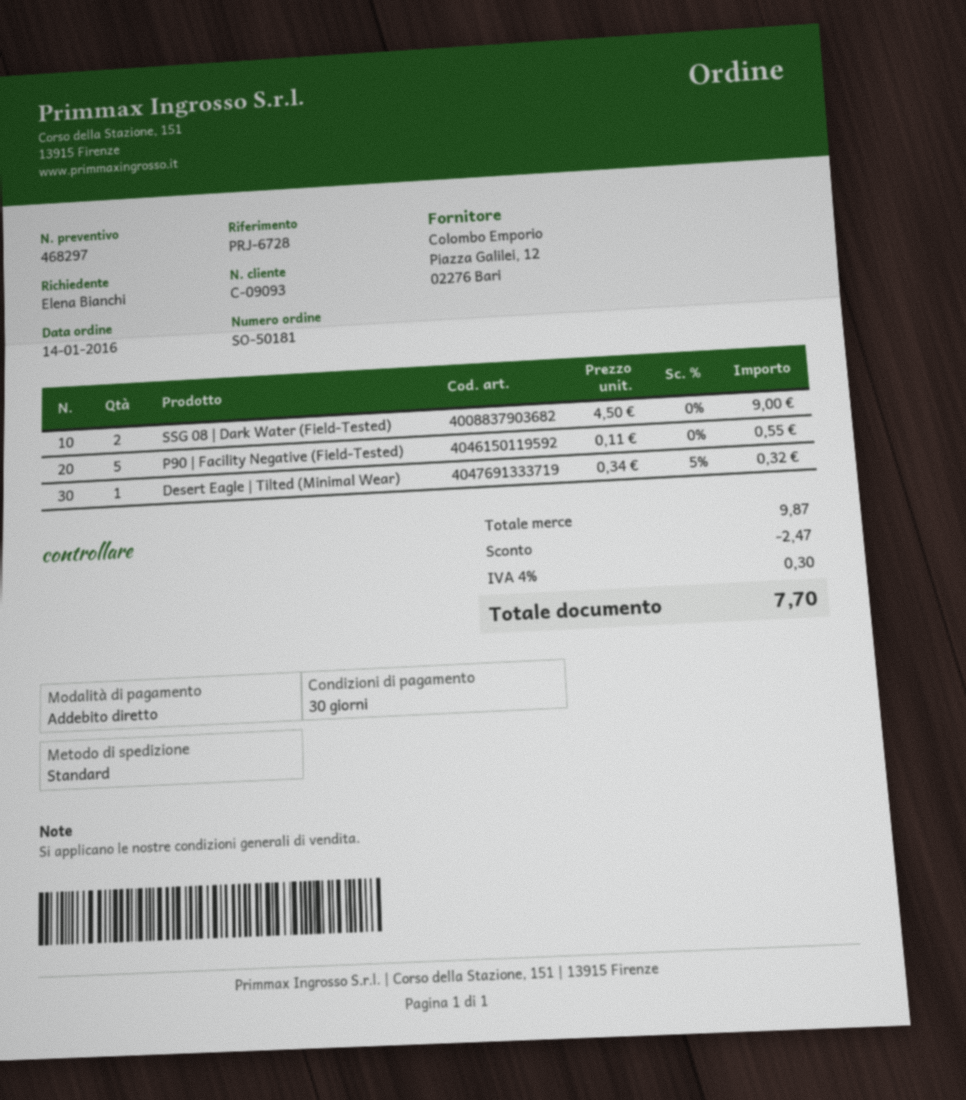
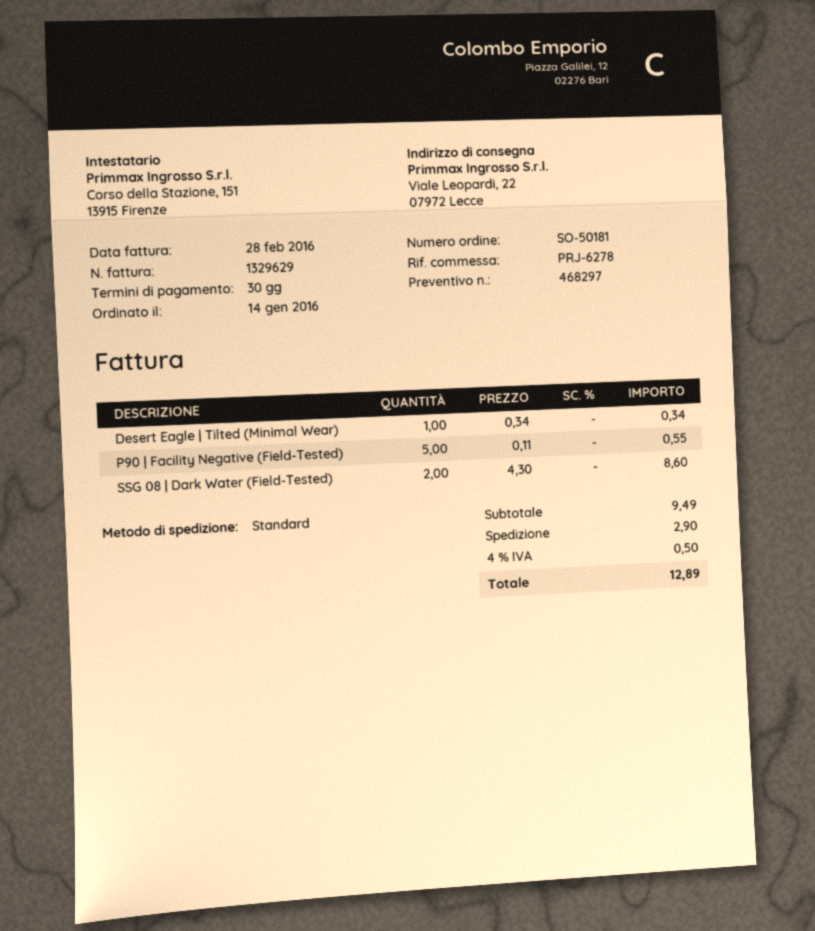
reference: PRJ-6728 -> PRJ-6278
SSG 08 | Dark Water (Field-Tested): 2 x 4.50 = 9.00 -> 2 x 4.30 = 8.60
Desert Eagle | Tilted (Minimal Wear): 1 x 0.34 - 5% = 0.32 -> 1 x 0.34 = 0.34
subtotal: 9.87 -> 9.49
discount: 2.47 -> none
shipping: none -> 2.90
tax: 4% = 0.30 -> 4% = 0.50
total: 7.70 -> 12.89

